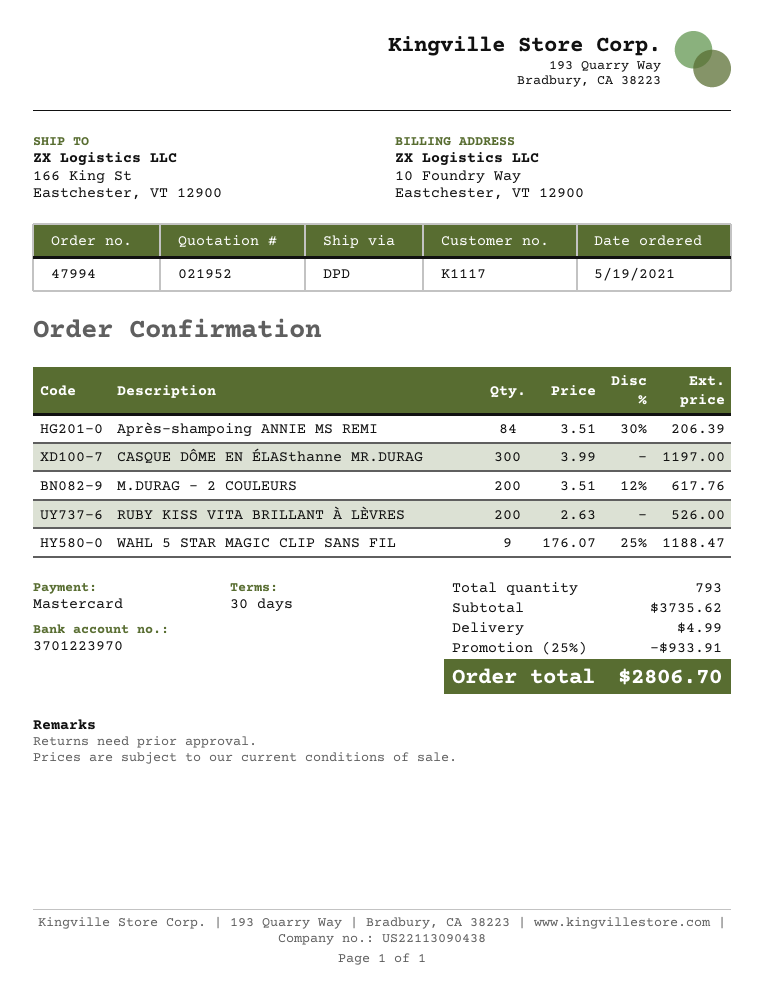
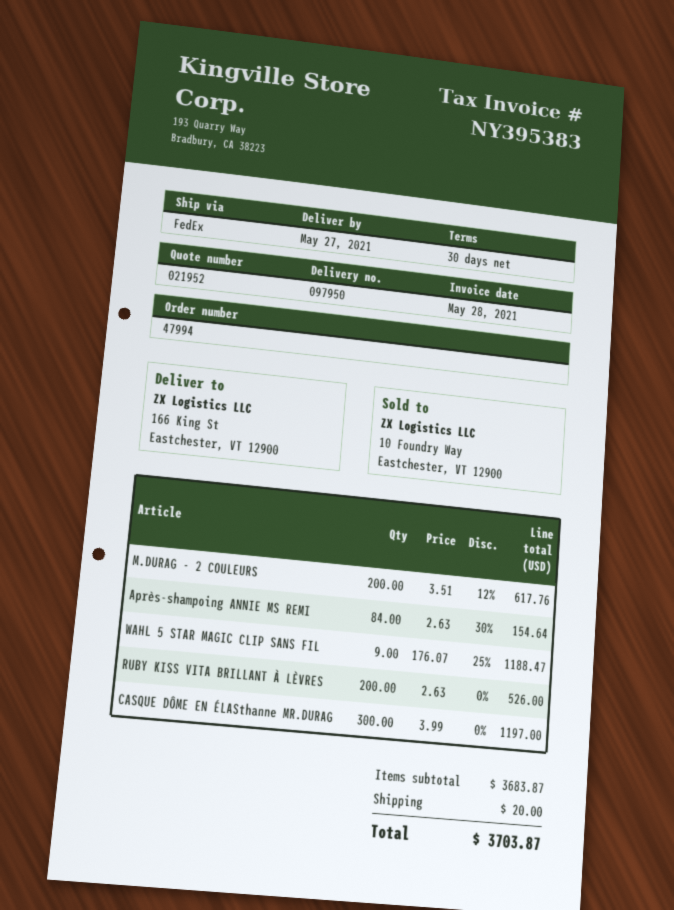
shipping method: DPD -> FedEx
Après-shampoing ANNIE MS REMI: 84 x 3.51 - 30% = 206.39 -> 84 x 2.63 - 30% = 154.64
subtotal: 3735.62 -> 3683.87
discount: 25% = 933.91 -> none
shipping: 4.99 -> 20.00
total: 2806.70 -> 3703.87

